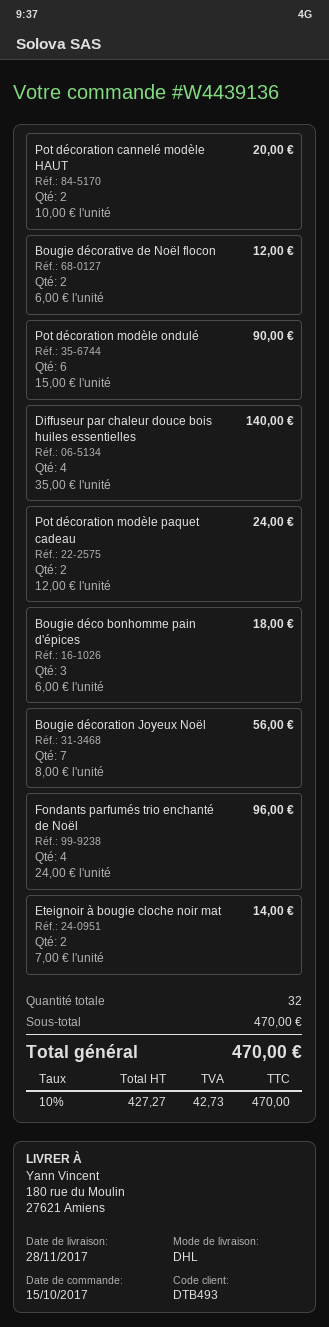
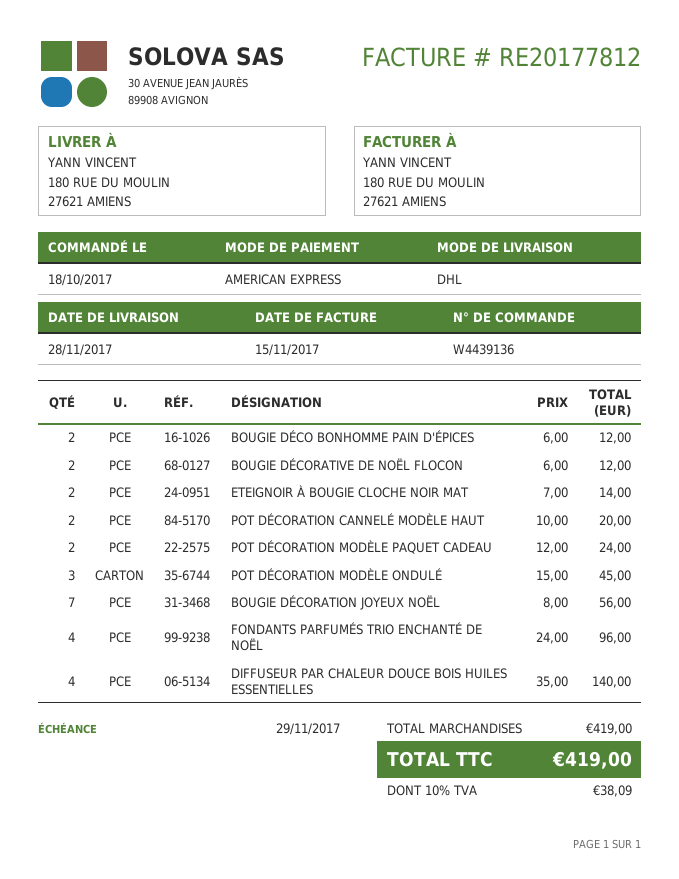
order date: 2017-10-15 -> 2017-10-18
Pot décoration modèle ondulé: 6 x 15.00 = 90.00 -> 3 x 15.00 = 45.00
Bougie déco bonhomme pain d'épices: 3 x 6.00 = 18.00 -> 2 x 6.00 = 12.00
subtotal: 470.00 -> 419.00
tax: 10% = 42.73 -> 10% = 38.09
total: 470.00 -> 419.00

